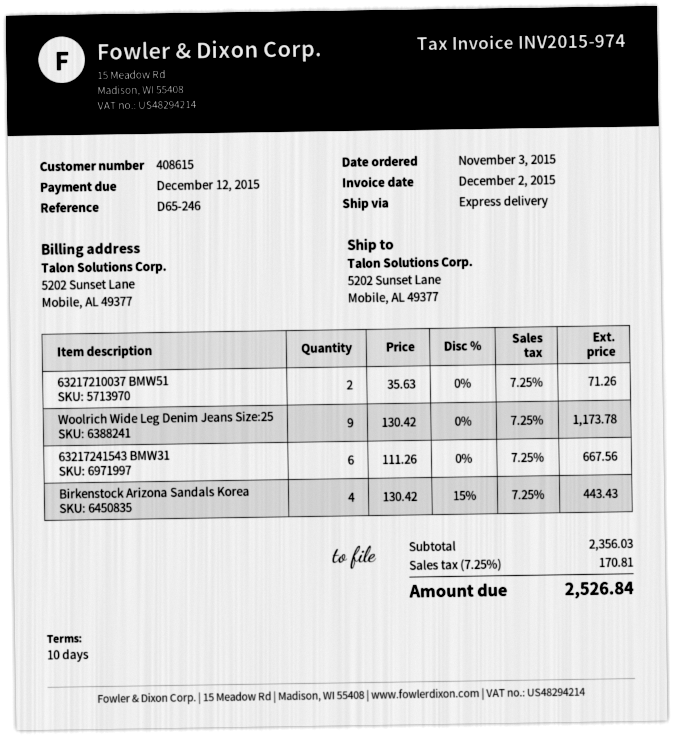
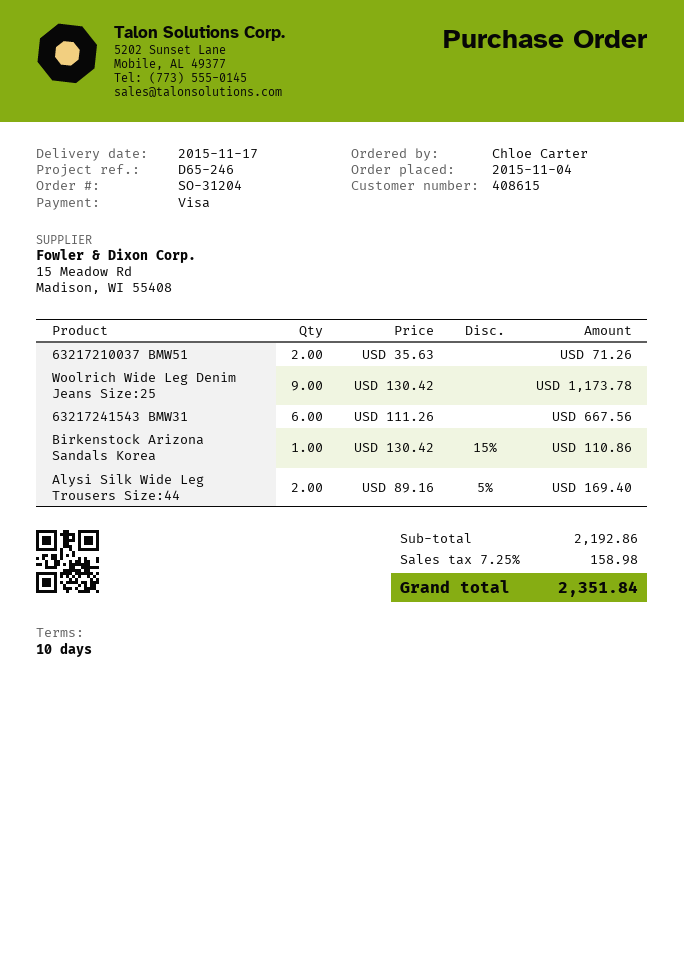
order date: 2015-11-03 -> 2015-11-04
Birkenstock Arizona Sandals Korea: 4 x 130.42 - 15% = 443.43 -> 1 x 130.42 - 15% = 110.86
Alysi Silk Wide Leg Trousers Size:44: none -> 2 x 89.16 - 5% = 169.40
subtotal: 2356.03 -> 2192.86
tax: 7.25% = 170.81 -> 7.25% = 158.98
total: 2526.84 -> 2351.84

